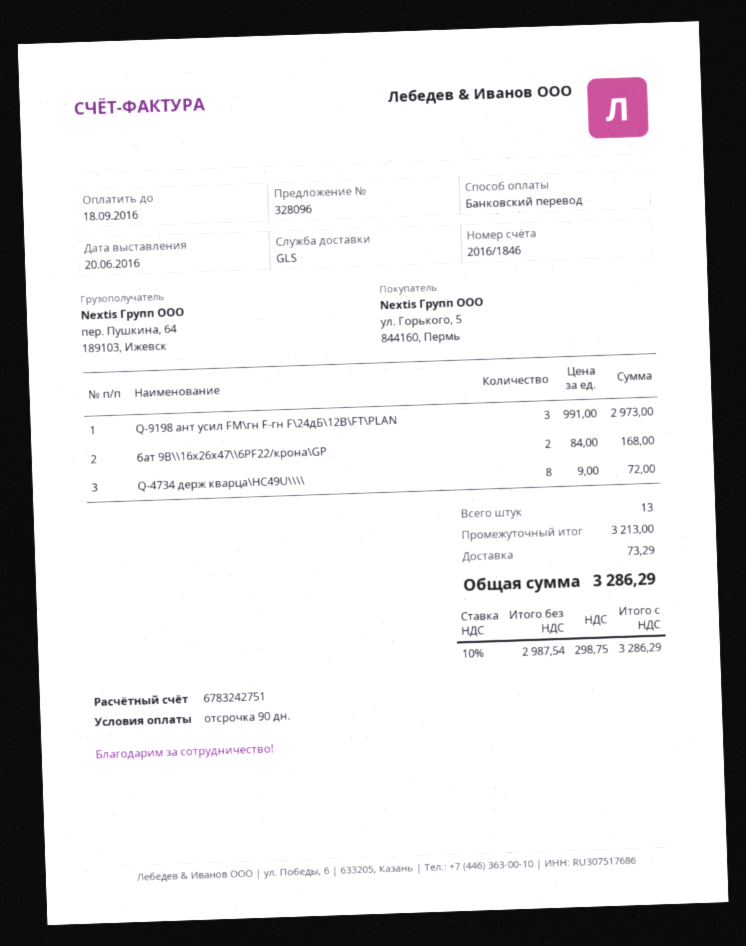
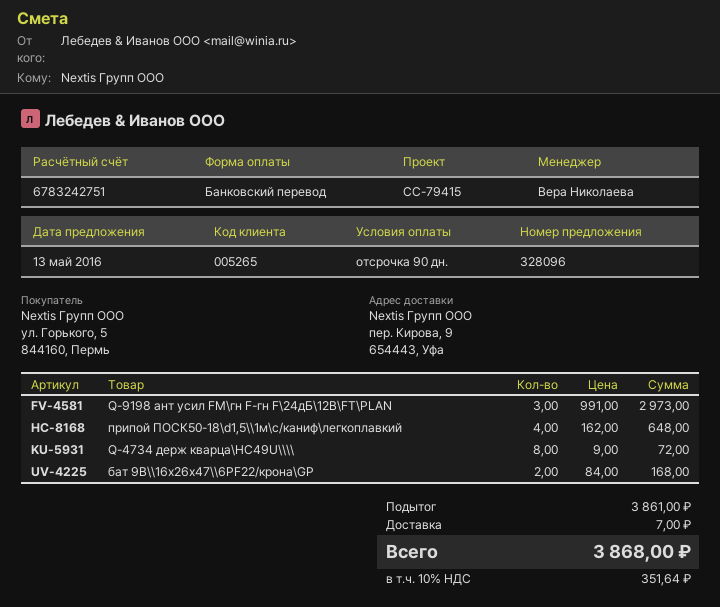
ship to: пер. Пушкина, 64, 189103, Ижевск -> пер. Кирова, 9, 654443, Уфа
припой ПОСК50-18\d1,5\\1м\с/каниф\легкоплавкий: none -> 4 x 162.00 = 648.00
subtotal: 3213.00 -> 3861.00
shipping: 73.29 -> 7.00
tax: 10% = 298.75 -> 10% = 351.64
total: 3286.29 -> 3868.00

